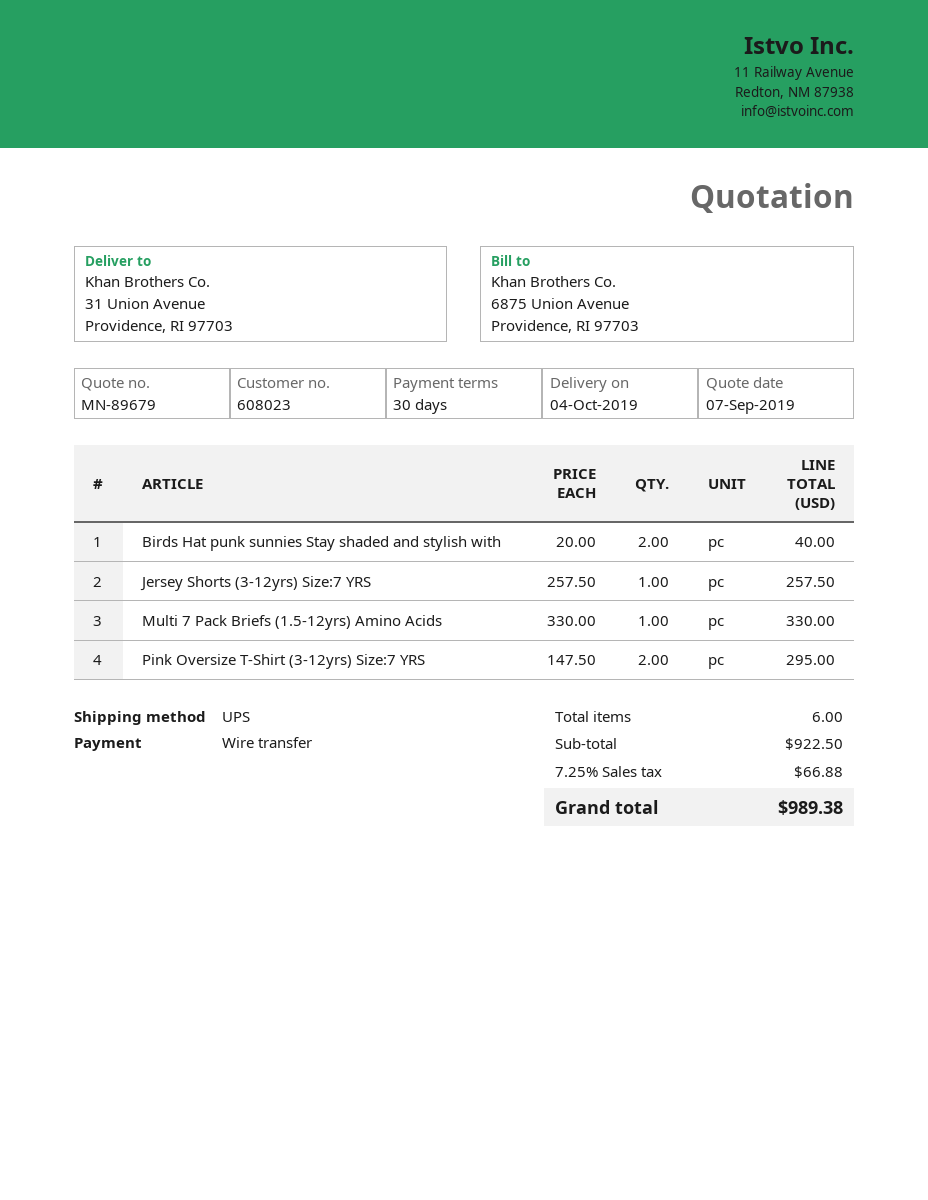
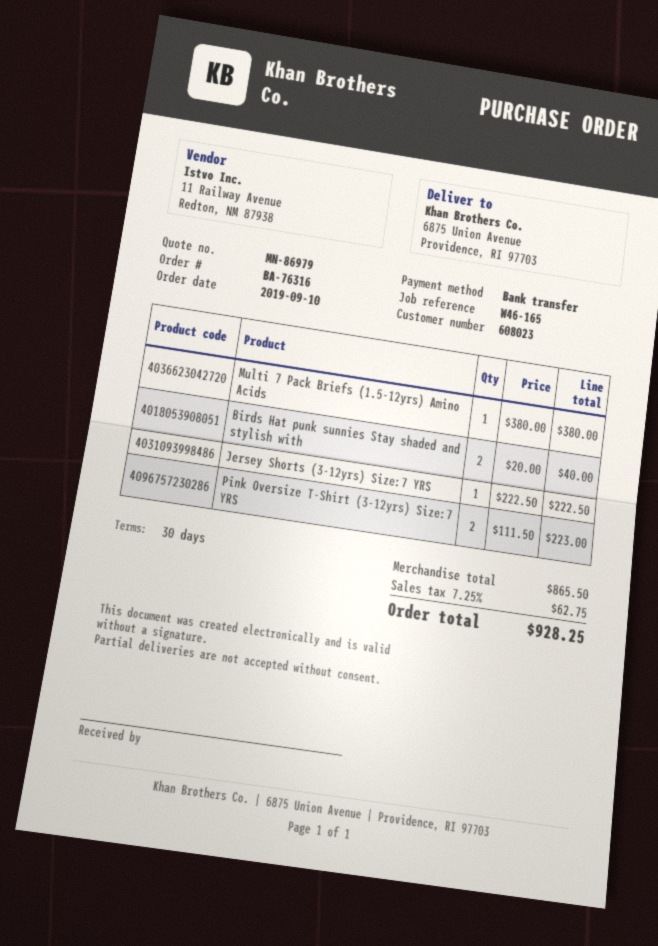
quote number: MN-89679 -> MN-86979
ship to: 31 Union Avenue, Providence, RI 97703 -> 6875 Union Avenue, Providence, RI 97703
Jersey Shorts (3-12yrs) Size:7 YRS: 1 x 257.50 = 257.50 -> 1 x 222.50 = 222.50
Multi 7 Pack Briefs (1.5-12yrs) Amino Acids: 1 x 330.00 = 330.00 -> 1 x 380.00 = 380.00
Pink Oversize T-Shirt (3-12yrs) Size:7 YRS: 2 x 147.50 = 295.00 -> 2 x 111.50 = 223.00
subtotal: 922.50 -> 865.50
tax: 7.25% = 66.88 -> 7.25% = 62.75
total: 989.38 -> 928.25

